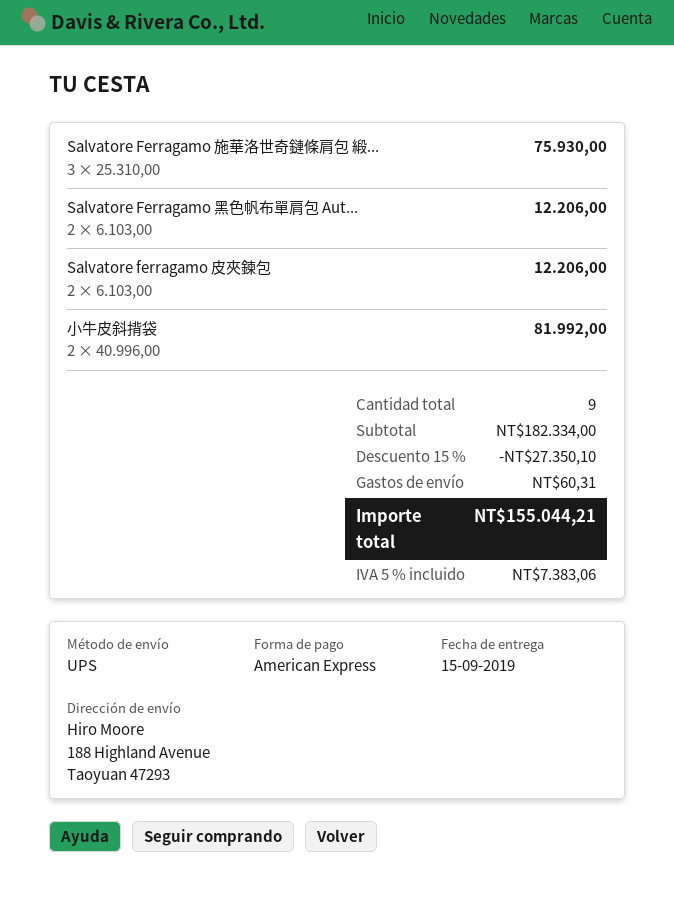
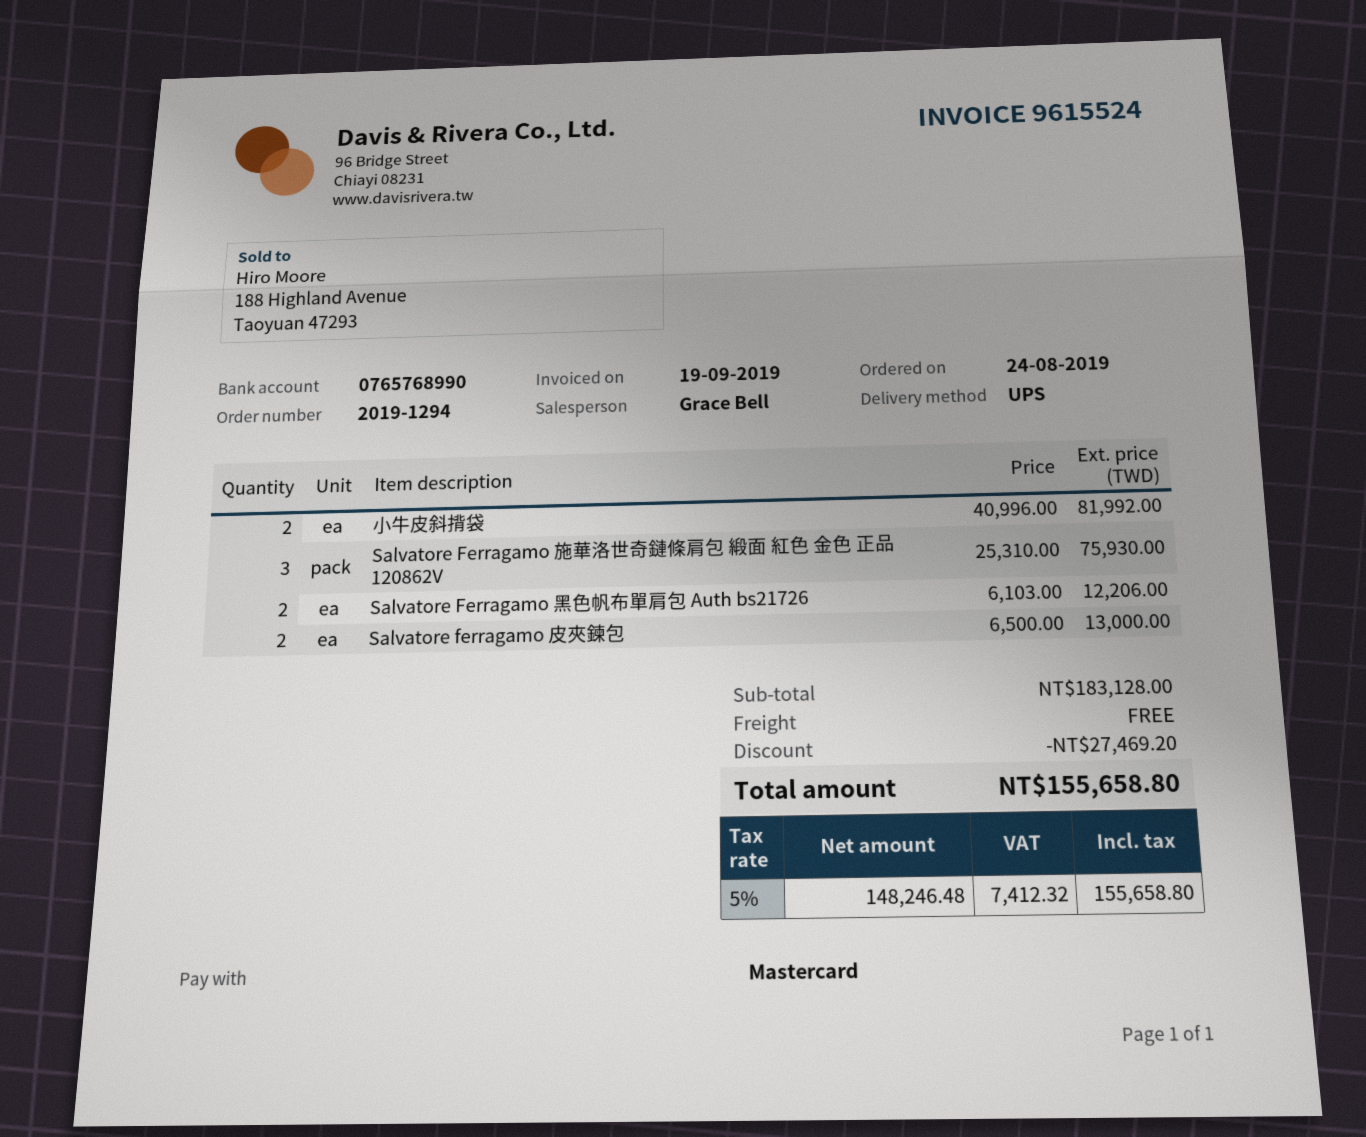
payment method: American Express -> Mastercard
Salvatore ferragamo 皮夾鍊包: 2 x 6103.00 = 12206.00 -> 2 x 6500.00 = 13000.00
subtotal: 182334.00 -> 183128.00
discount: 27350.10 -> 27469.20
shipping: 60.31 -> 0.00
tax: 5% = 7383.06 -> 5% = 7412.32
total: 155044.21 -> 155658.80

